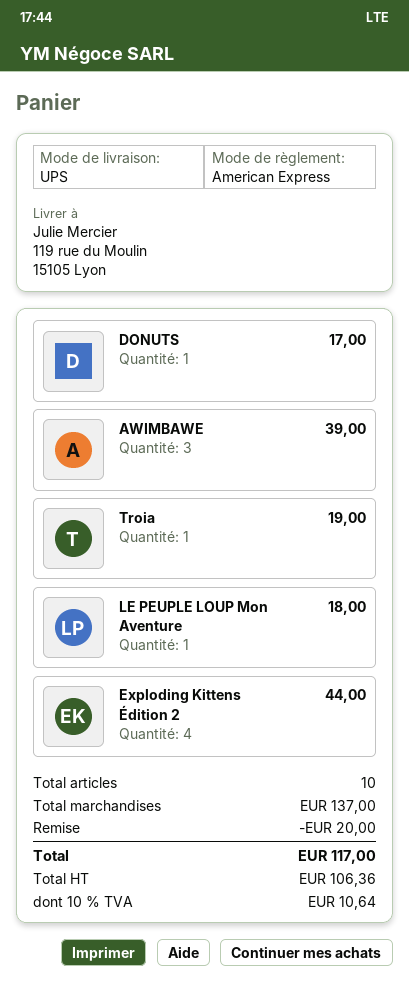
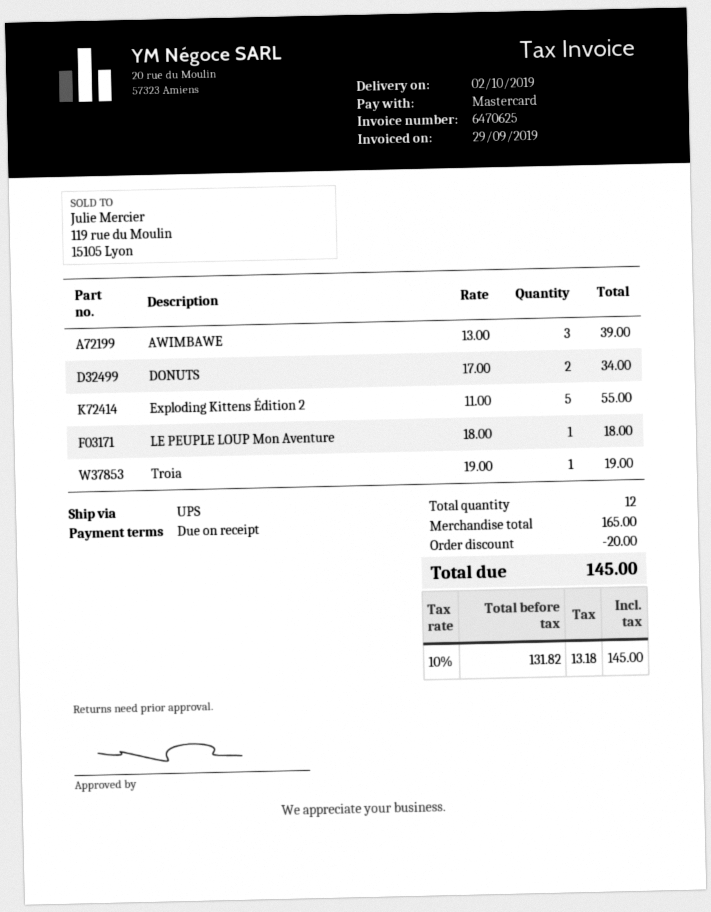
payment method: American Express -> Mastercard
DONUTS: 1 for 17.00 -> 2 for 34.00
Exploding Kittens Édition 2: 4 for 44.00 -> 5 for 55.00
total quantity: 10 -> 12
subtotal: 137.00 -> 165.00
net: 106.36 -> 131.82
tax: 10% = 10.64 -> 10% = 13.18
total: 117.00 -> 145.00

